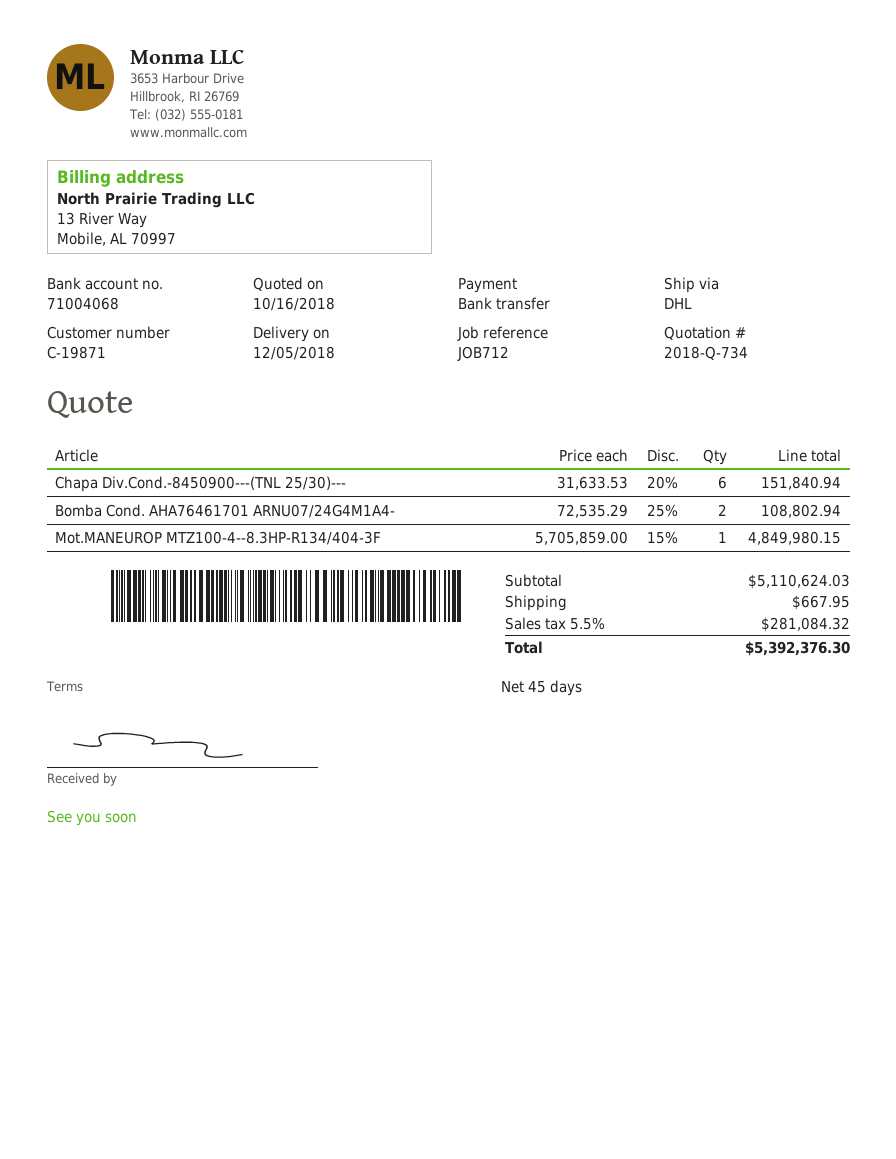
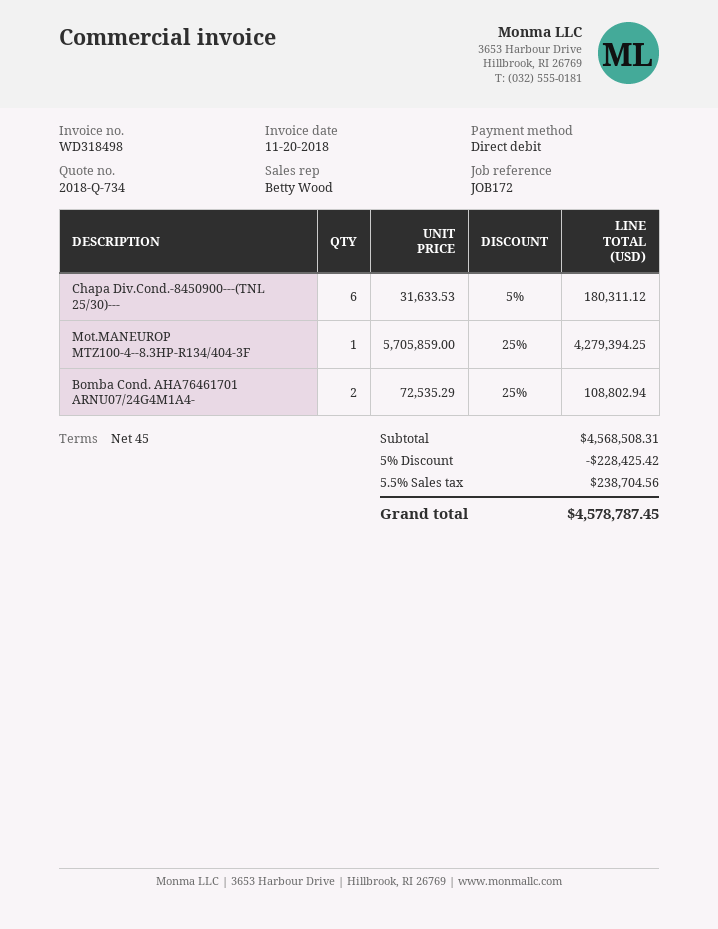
reference: JOB712 -> JOB172
payment method: bank transfer -> direct debit
Chapa Div.Cond.-8450900---(TNL 25/30)---: 6 x 31633.53 - 20% = 151840.94 -> 6 x 31633.53 - 5% = 180311.12
Mot.MANEUROP MTZ100-4--8.3HP-R134/404-3F: 1 x 5705859.00 - 15% = 4849980.15 -> 1 x 5705859.00 - 25% = 4279394.25
subtotal: 5110624.03 -> 4568508.31
discount: none -> 5% = 228425.42
shipping: 667.95 -> none
tax: 5.5% = 281084.32 -> 5.5% = 238704.56
total: 5392376.30 -> 4578787.45

